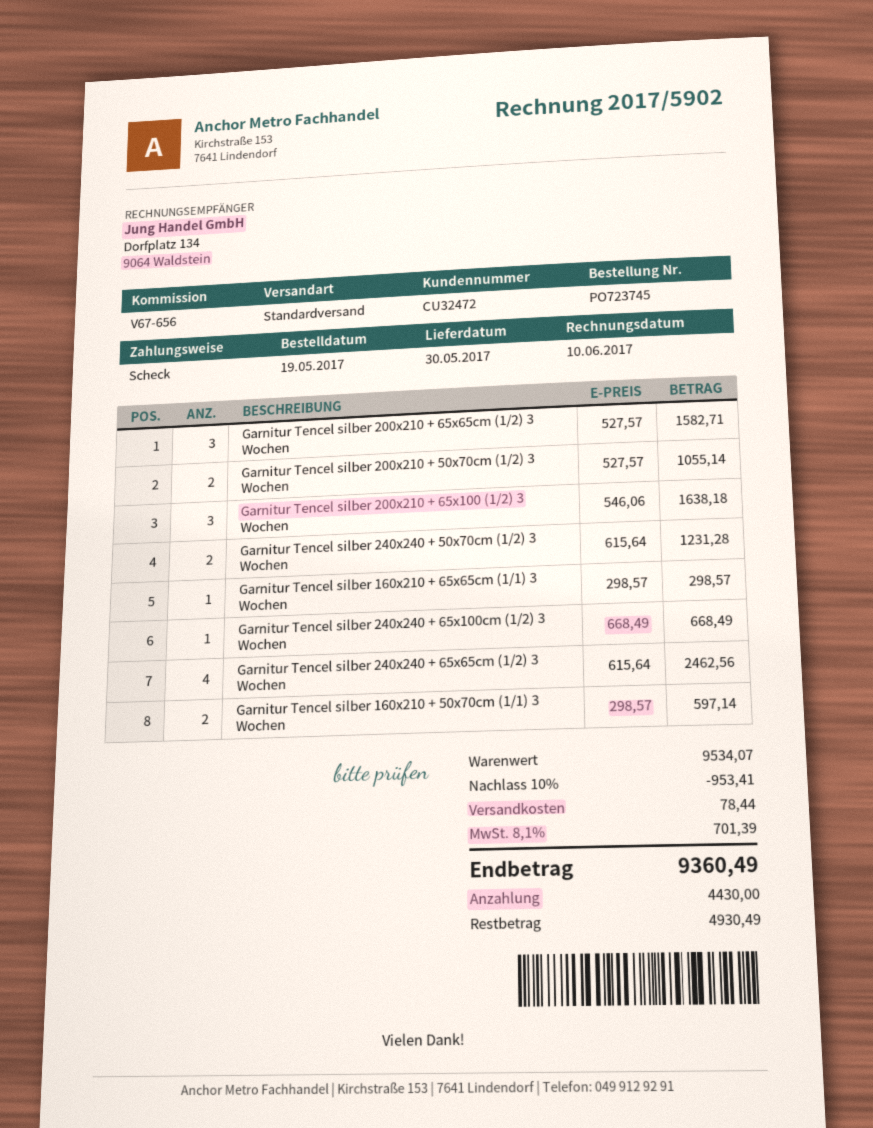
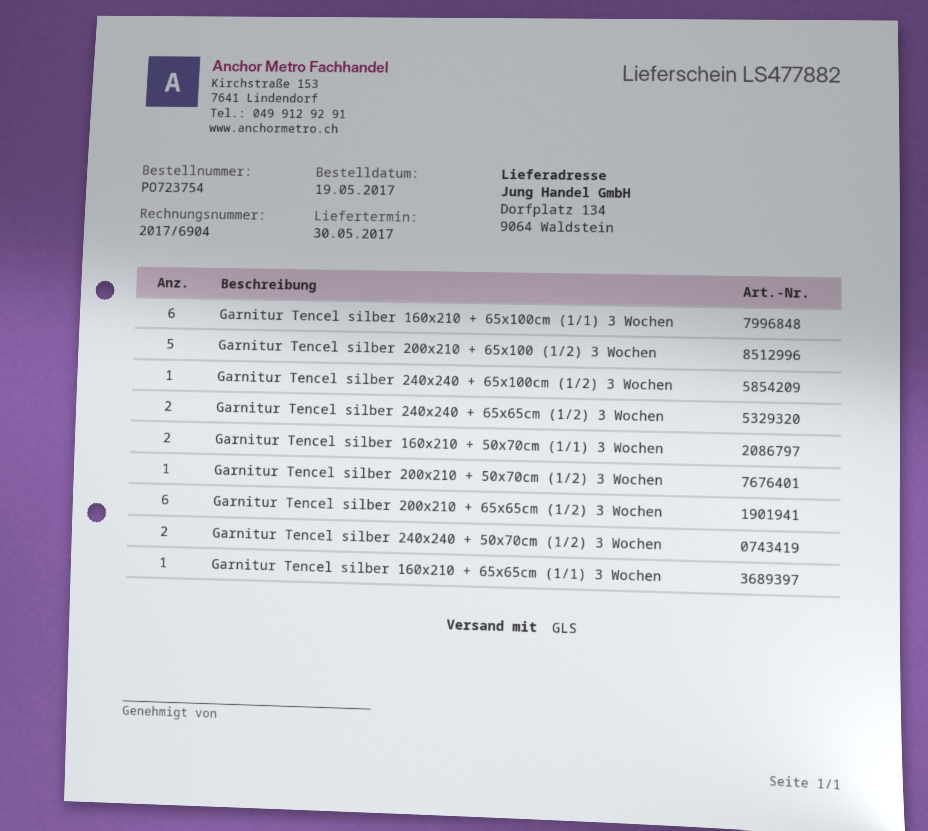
order number: PO723745 -> PO723754
invoice number: 2017/5902 -> 2017/6904
shipping method: standard -> GLS
Garnitur Tencel silber 200x210 + 65x65cm (1/2) 3 Wochen: 3 -> 6
Garnitur Tencel silber 200x210 + 50x70cm (1/2) 3 Wochen: 2 -> 1
Garnitur Tencel silber 200x210 + 65x100 (1/2) 3 Wochen: 3 -> 5
Garnitur Tencel silber 240x240 + 65x65cm (1/2) 3 Wochen: 4 -> 2
Garnitur Tencel silber 160x210 + 65x100cm (1/1) 3 Wochen: none -> 6

